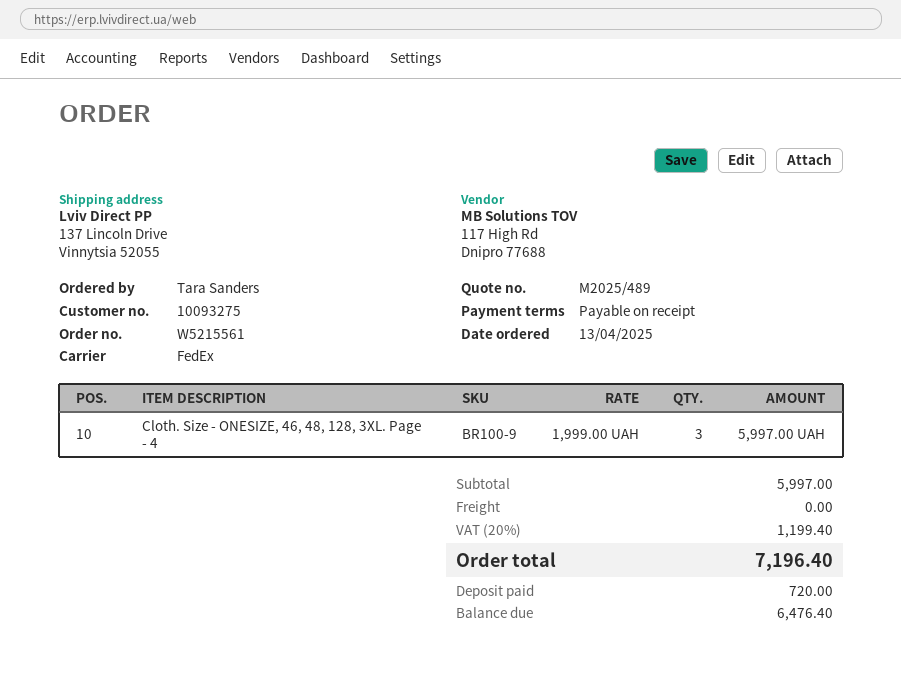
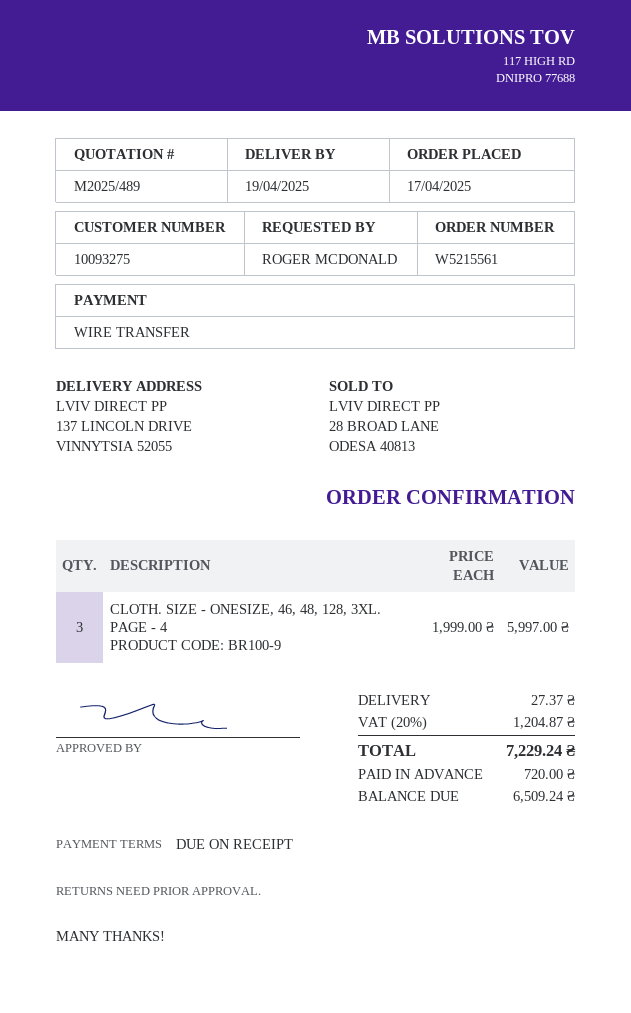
order date: 2025-04-13 -> 2025-04-17
ordered by: Tara Sanders -> ROGER MCDONALD
shipping: 0.00 -> 27.37
tax: 20% = 1199.40 -> 20% = 1204.87
total: 7196.40 -> 7229.24
balance: 6476.40 -> 6509.24

